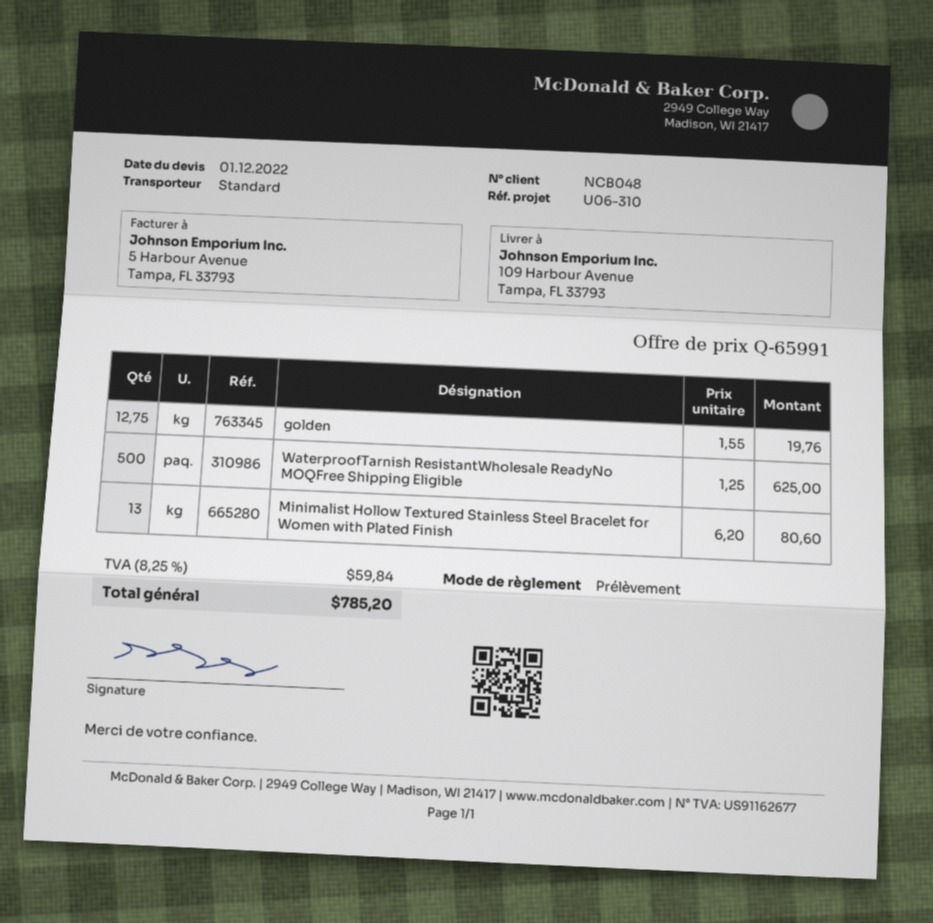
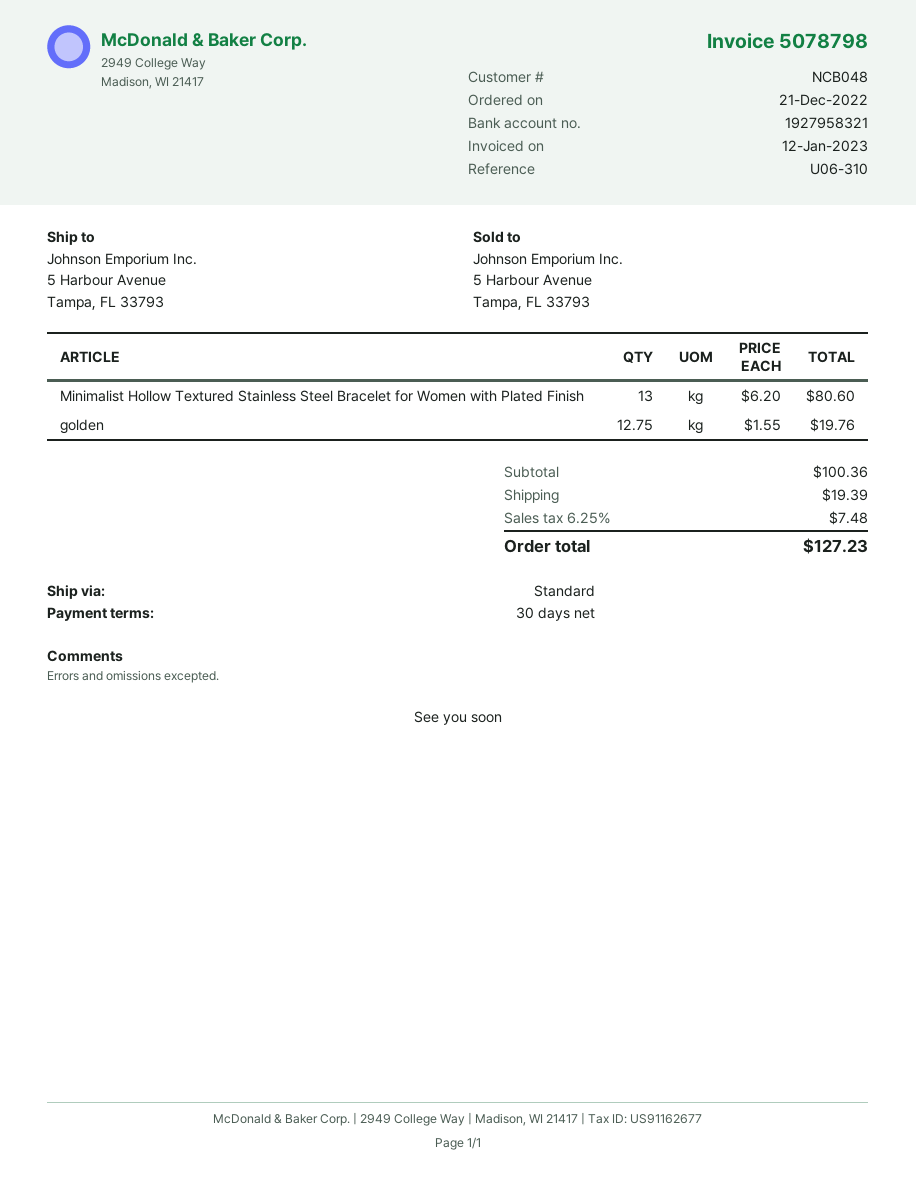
ship to: 109 Harbour Avenue, Tampa, FL 33793 -> 5 Harbour Avenue, Tampa, FL 33793
WaterproofTarnish ResistantWholesale ReadyNo MOQFree Shipping Eligible: 500 x 1.25 = 625.00 -> none
shipping: none -> 19.39
tax: 8.25% = 59.84 -> 6.25% = 7.48
total: 785.20 -> 127.23

